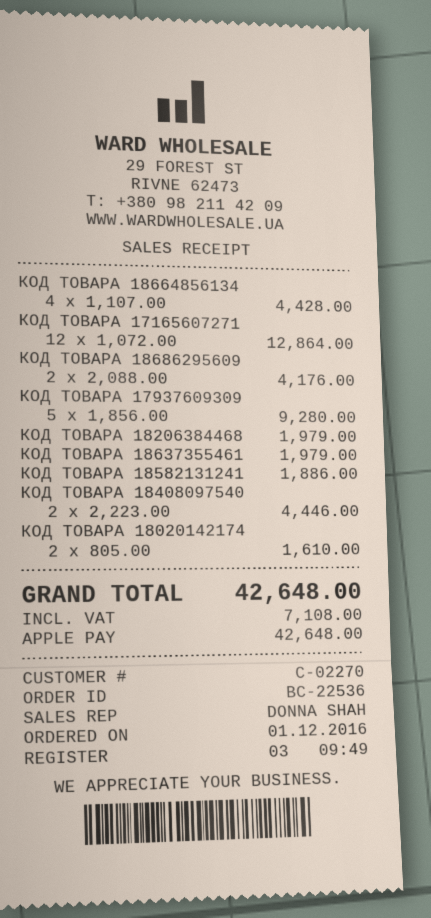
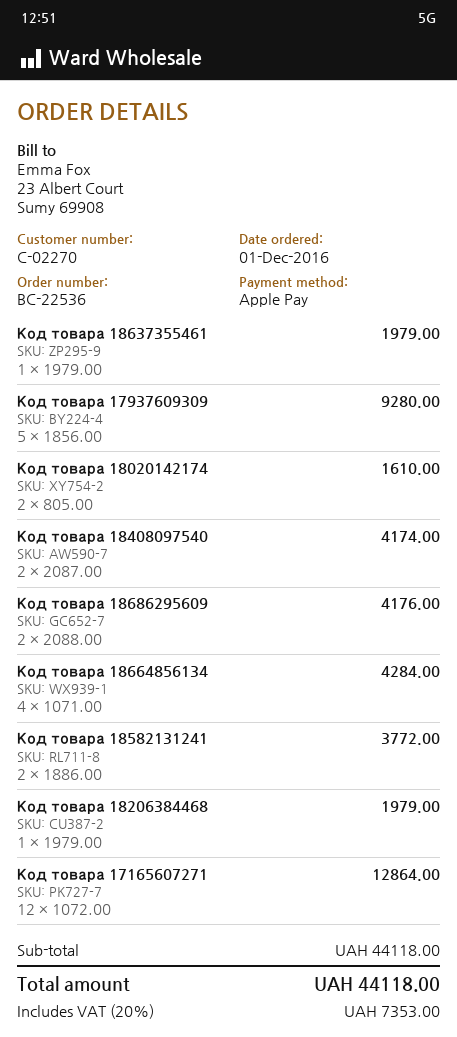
КОД ТОВАРА 18664856134: 4 x 1107.00 = 4428.00 -> 4 x 1071.00 = 4284.00
КОД ТОВАРА 18582131241: 1 x 1886.00 = 1886.00 -> 2 x 1886.00 = 3772.00
КОД ТОВАРА 18408097540: 2 x 2223.00 = 4446.00 -> 2 x 2087.00 = 4174.00
tax: 7108.00 -> 7353.00
total: 42648.00 -> 44118.00

